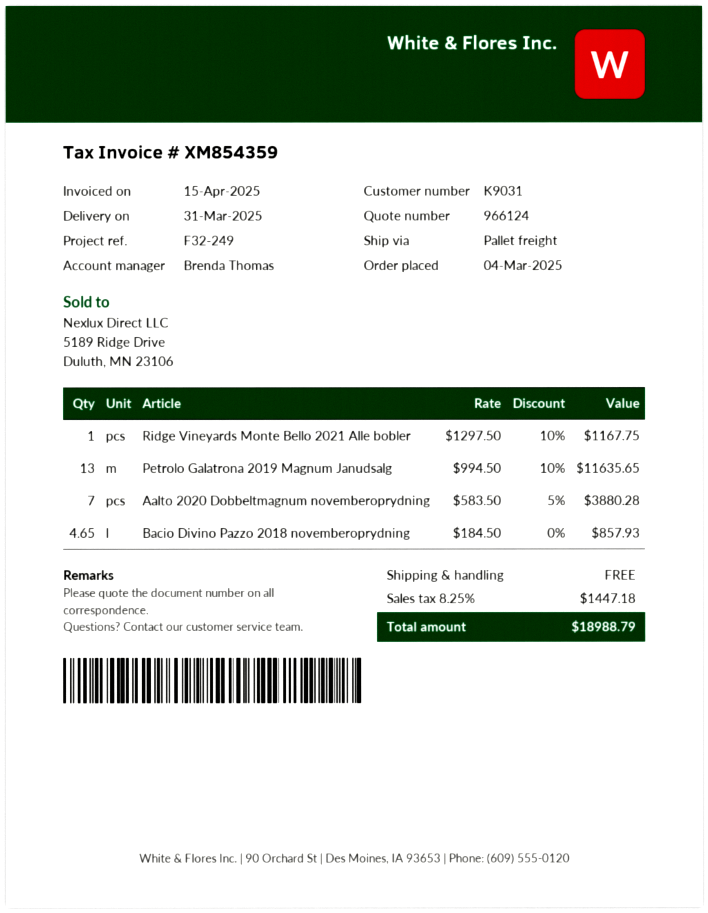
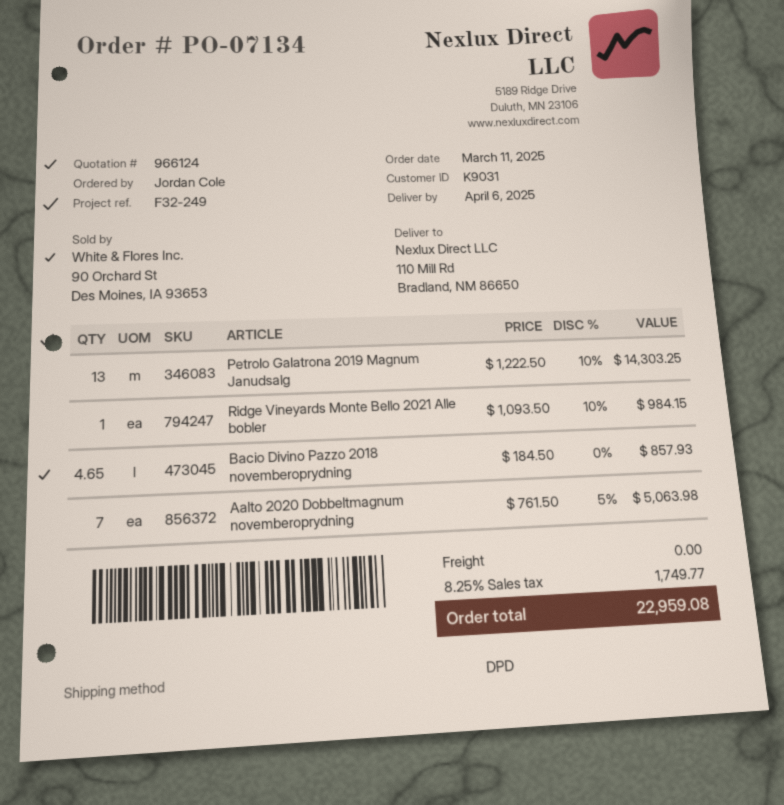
order date: 2025-03-04 -> 2025-03-11
delivery date: 2025-03-31 -> 2025-04-06
shipping method: pallet freight -> DPD
Ridge Vineyards Monte Bello 2021 Alle bobler: 1 x 1297.50 - 10% = 1167.75 -> 1 x 1093.50 - 10% = 984.15
Petrolo Galatrona 2019 Magnum Janudsalg: 13 x 994.50 - 10% = 11635.65 -> 13 x 1222.50 - 10% = 14303.25
Aalto 2020 Dobbeltmagnum novemberoprydning: 7 x 583.50 - 5% = 3880.28 -> 7 x 761.50 - 5% = 5063.98
tax: 8.25% = 1447.18 -> 8.25% = 1749.77
total: 18988.79 -> 22959.08

